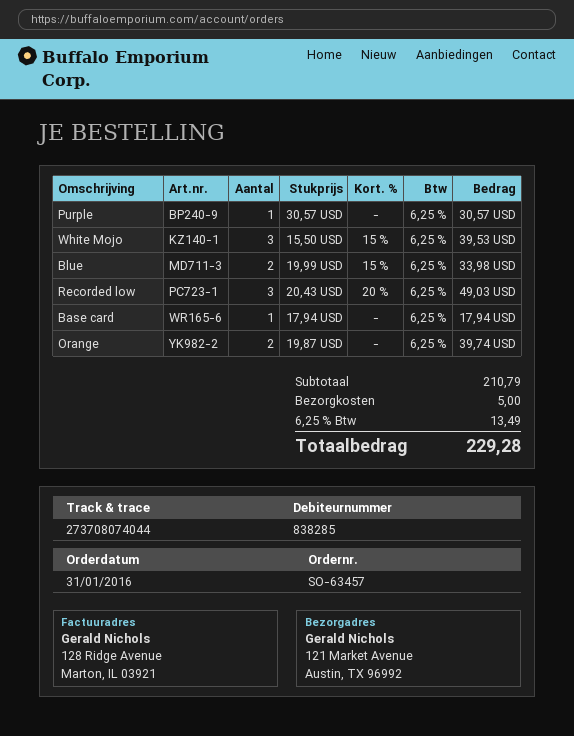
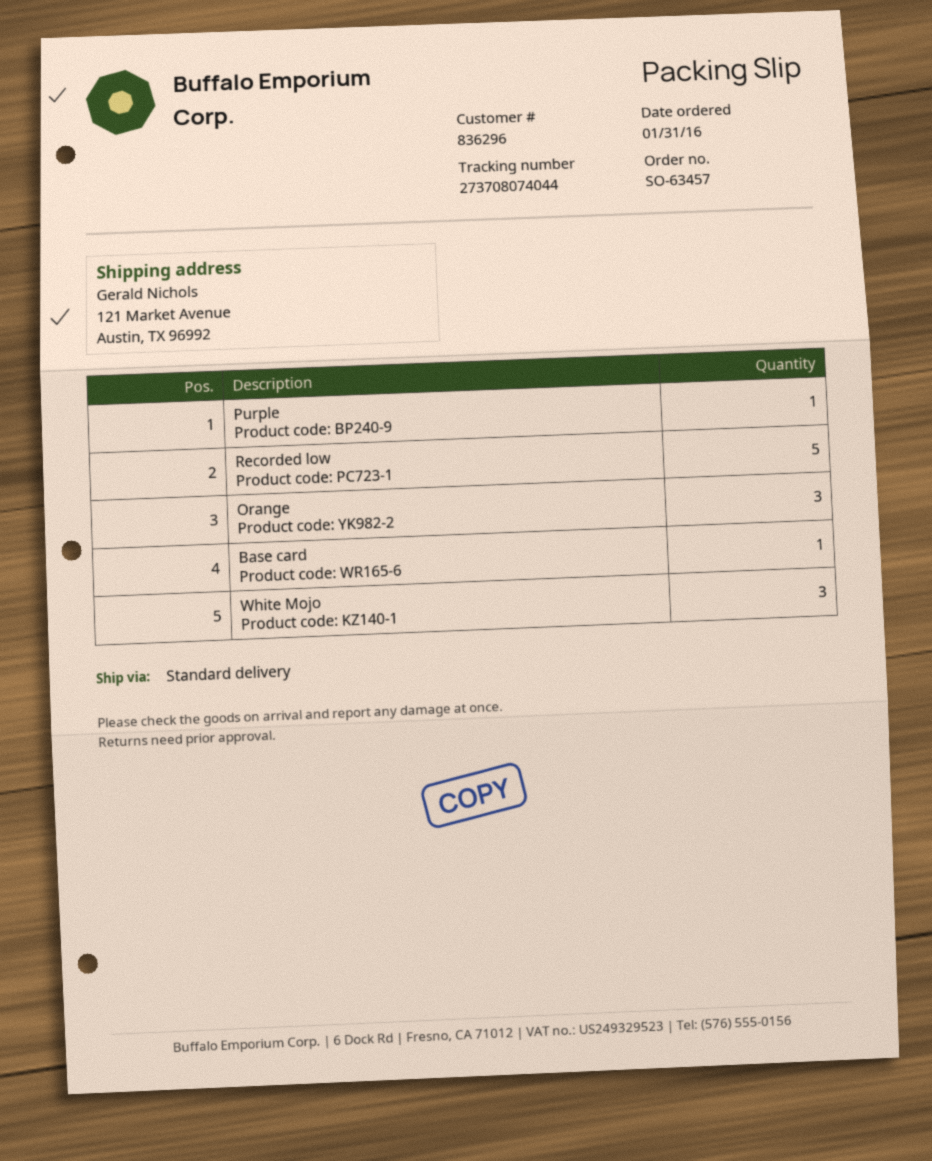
customer number: 838285 -> 836296
Blue: 2 -> none
Recorded low: 3 -> 5
Orange: 2 -> 3

